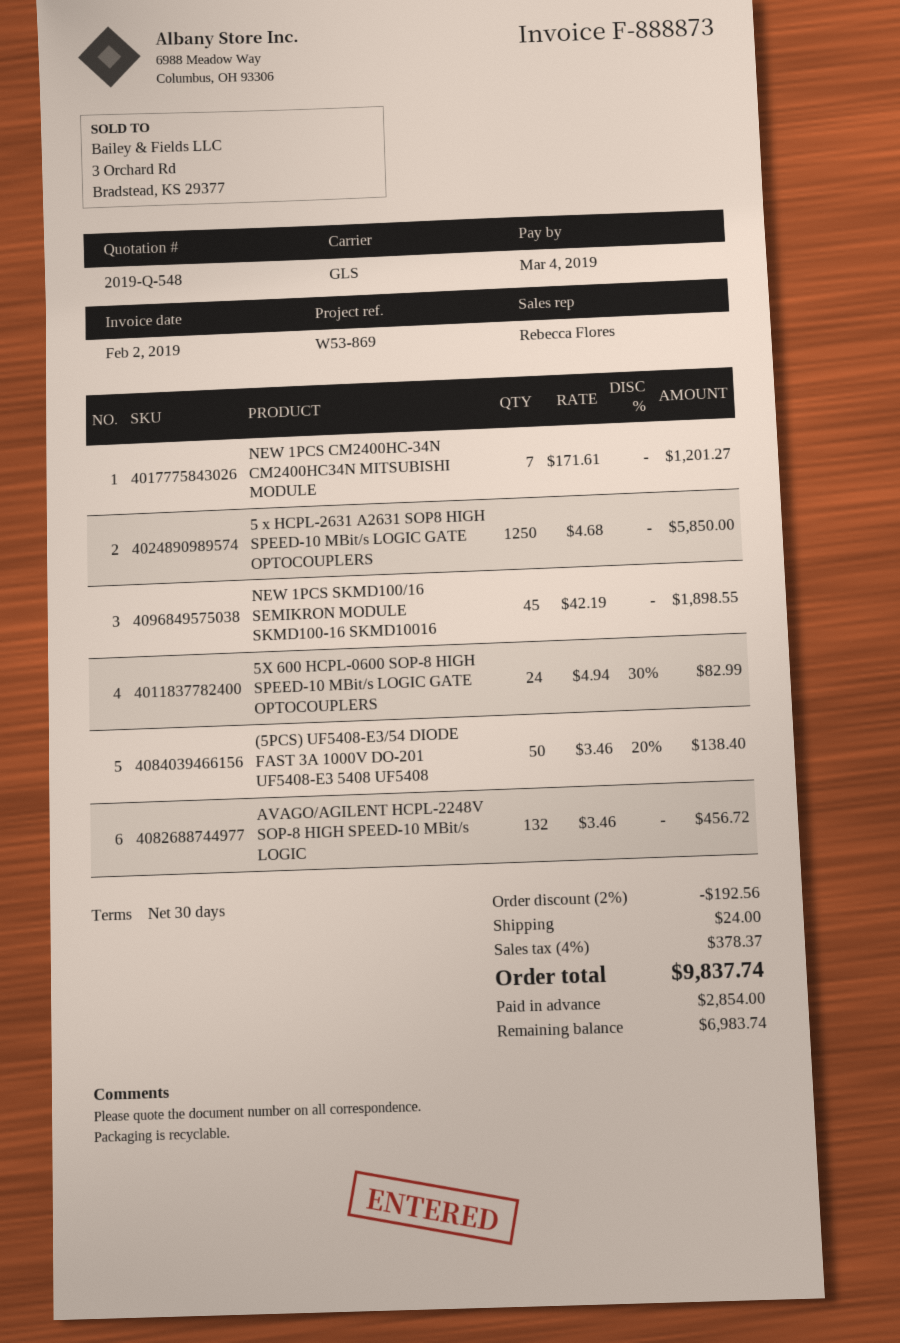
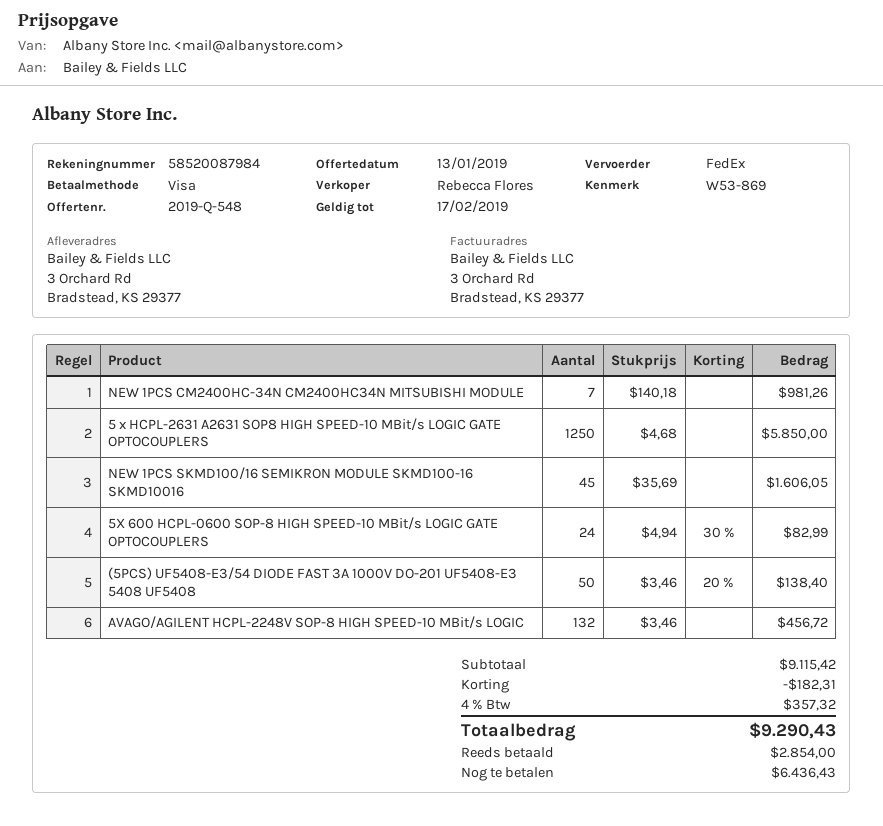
shipping method: GLS -> FedEx
NEW 1PCS CM2400HC-34N CM2400HC34N MITSUBISHI MODULE: 7 x 171.61 = 1201.27 -> 7 x 140.18 = 981.26
NEW 1PCS SKMD100/16 SEMIKRON MODULE SKMD100-16 SKMD10016: 45 x 42.19 = 1898.55 -> 45 x 35.69 = 1606.05
discount: 192.56 -> 182.31
shipping: 24.00 -> none
tax: 4% = 378.37 -> 4% = 357.32
total: 9837.74 -> 9290.43
balance: 6983.74 -> 6436.43

